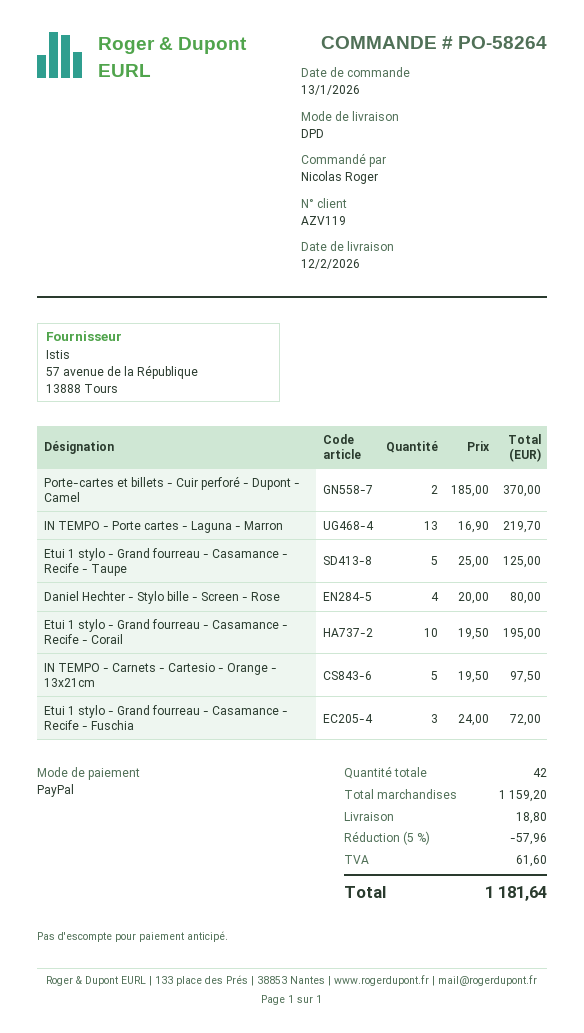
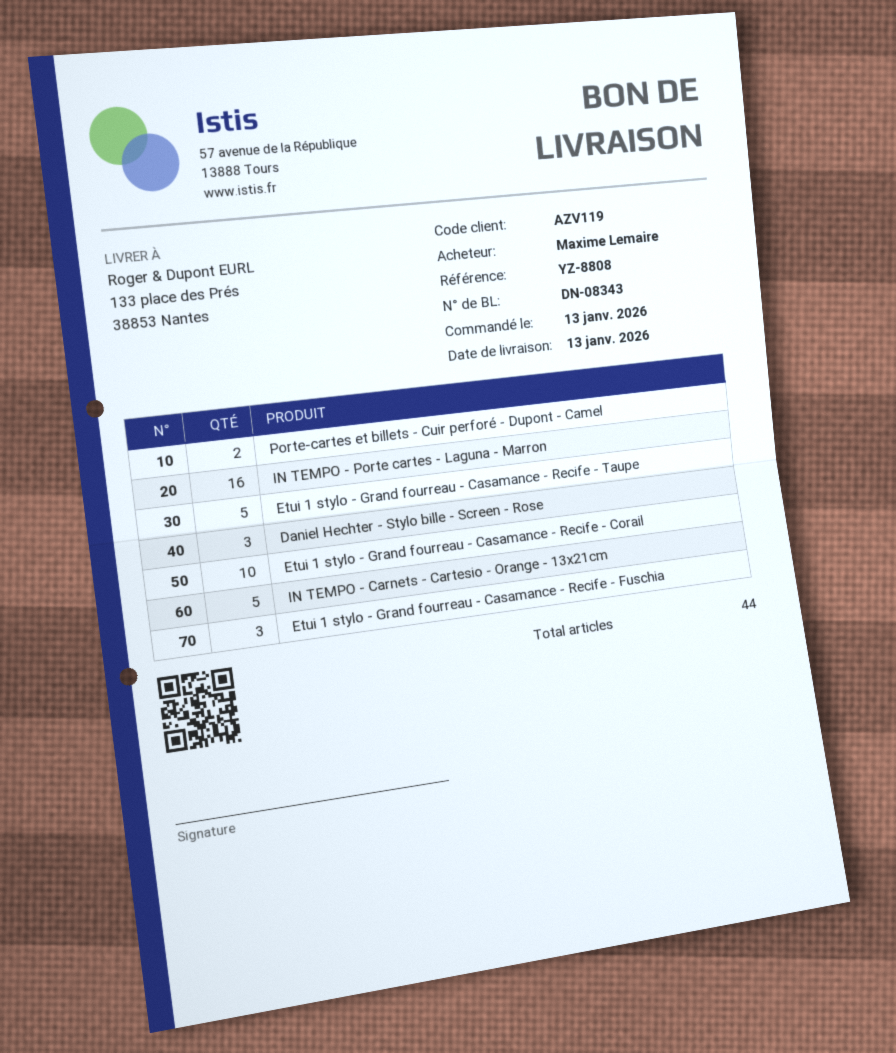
delivery date: 2026-02-12 -> 2026-01-13
ordered by: Nicolas Roger -> Maxime Lemaire
IN TEMPO - Porte cartes - Laguna - Marron: 13 -> 16
Daniel Hechter - Stylo bille - Screen - Rose: 4 -> 3
total quantity: 42 -> 44

